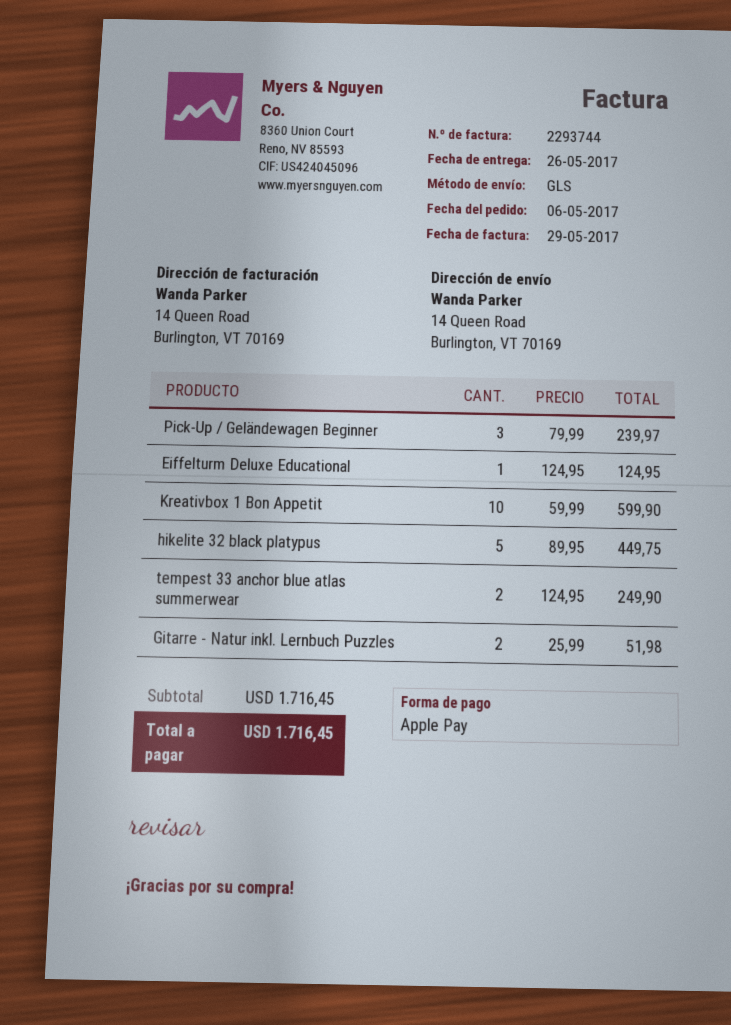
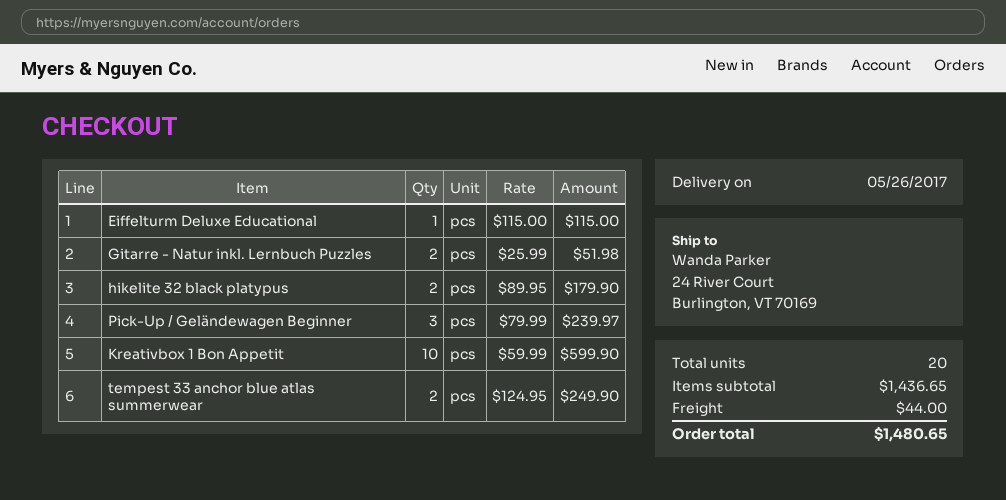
ship to: 14 Queen Road, Burlington, VT 70169 -> 24 River Court, Burlington, VT 70169
Eiffelturm Deluxe Educational: 1 x 124.95 = 124.95 -> 1 x 115.00 = 115.00
hikelite 32 black platypus: 5 x 89.95 = 449.75 -> 2 x 89.95 = 179.90
subtotal: 1716.45 -> 1436.65
shipping: none -> 44.00
total: 1716.45 -> 1480.65

